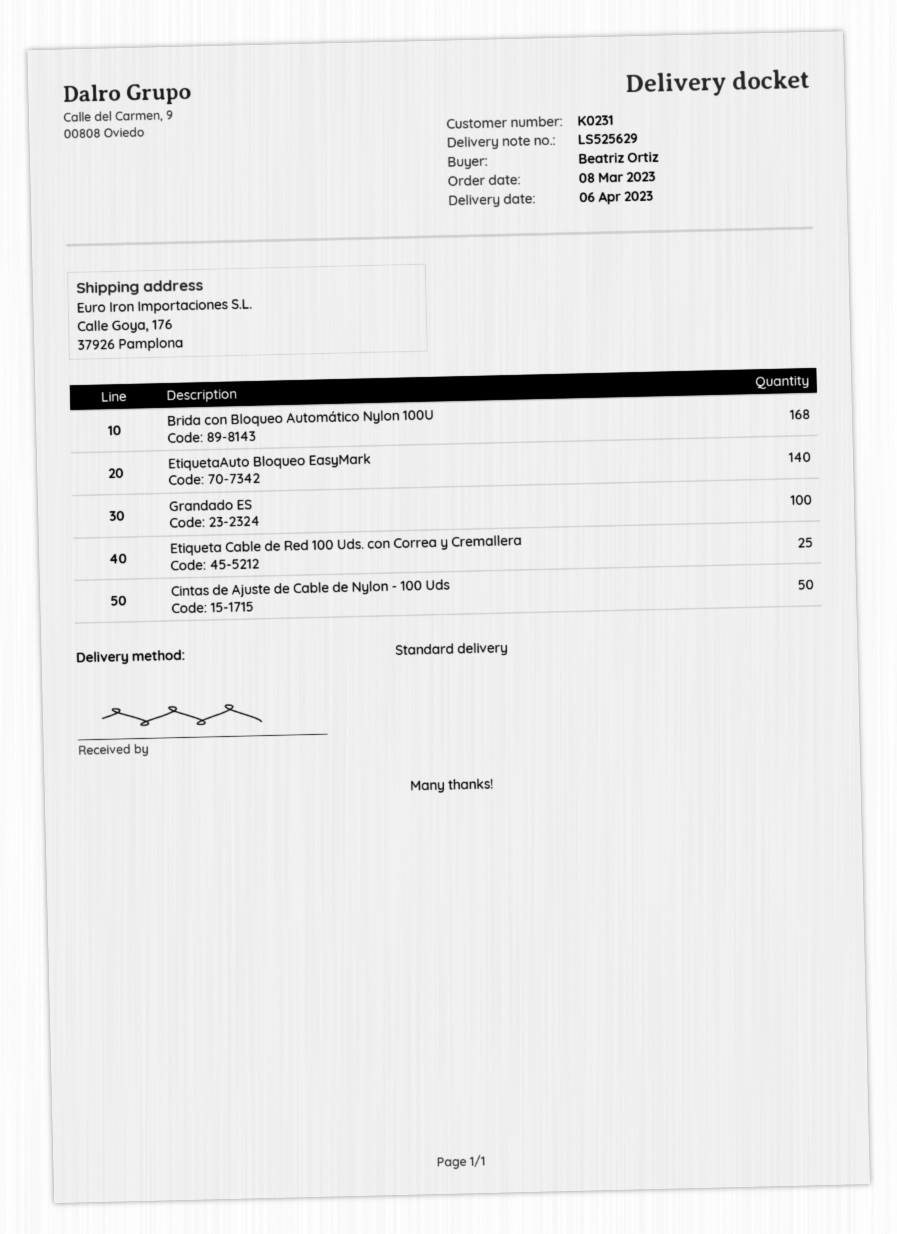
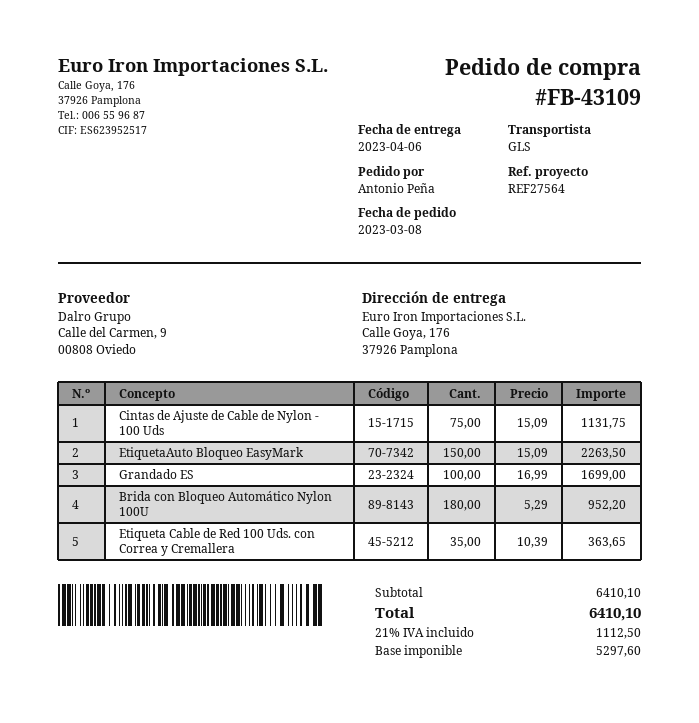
ordered by: Beatriz Ortiz -> Antonio Peña
shipping method: standard -> GLS
Brida con Bloqueo Automático Nylon 100U: 168 -> 180
EtiquetaAuto Bloqueo EasyMark: 140 -> 150
Etiqueta Cable de Red 100 Uds. con Correa y Cremallera: 25 -> 35
Cintas de Ajuste de Cable de Nylon - 100 Uds: 50 -> 75

